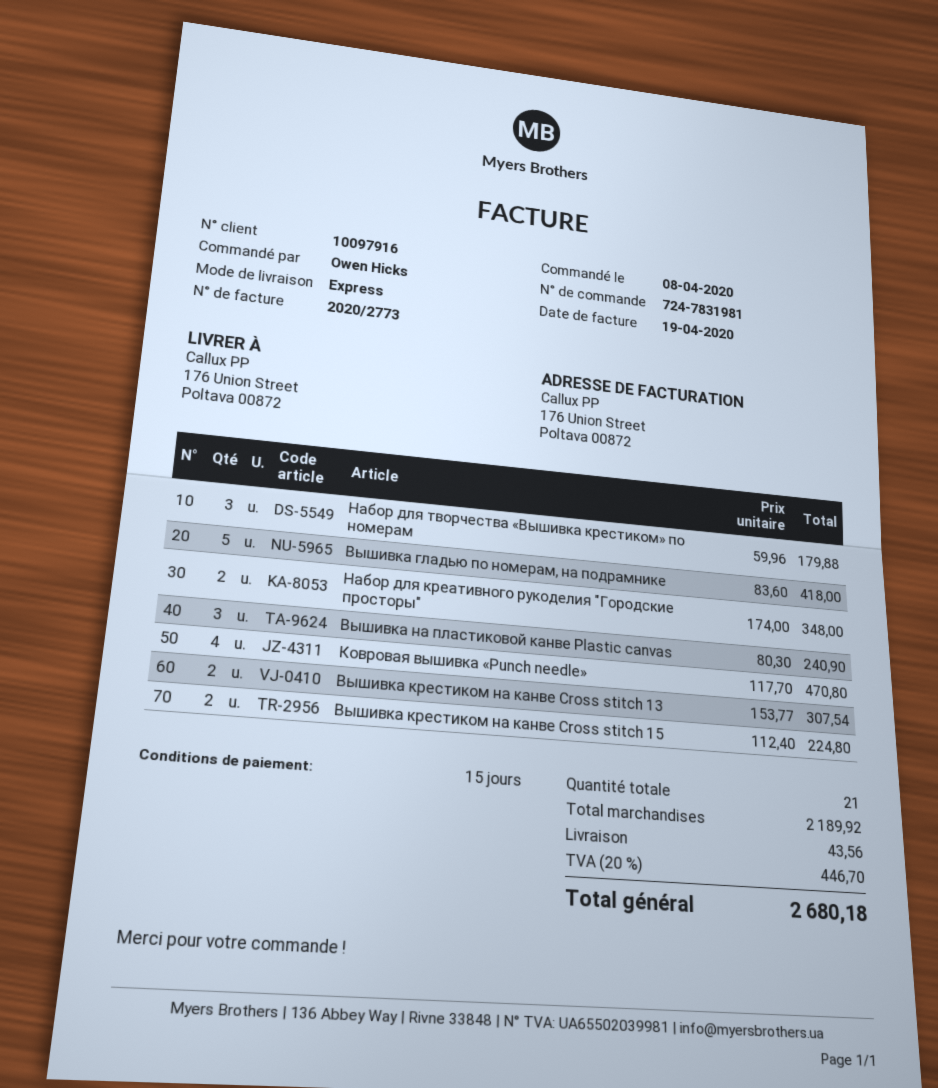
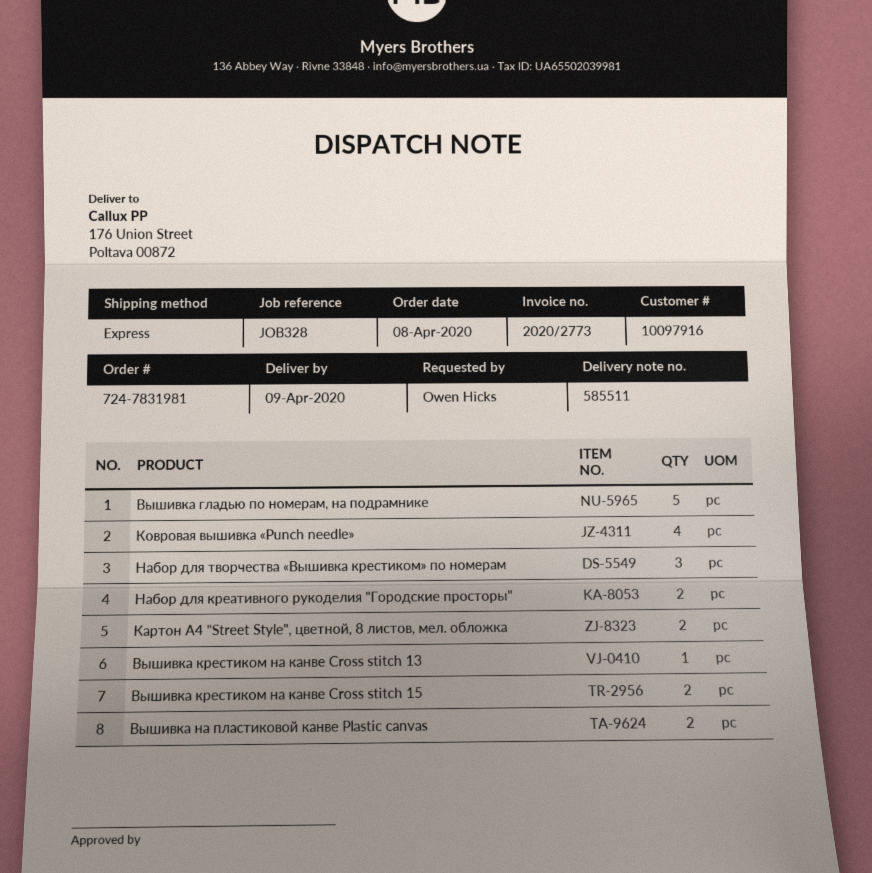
Вышивка на пластиковой канве Plastic canvas: 3 -> 2
Вышивка крестиком на канве Cross stitch 13: 2 -> 1
Картон А4 "Street Style", цветной, 8 листов, мел. обложка: none -> 2

